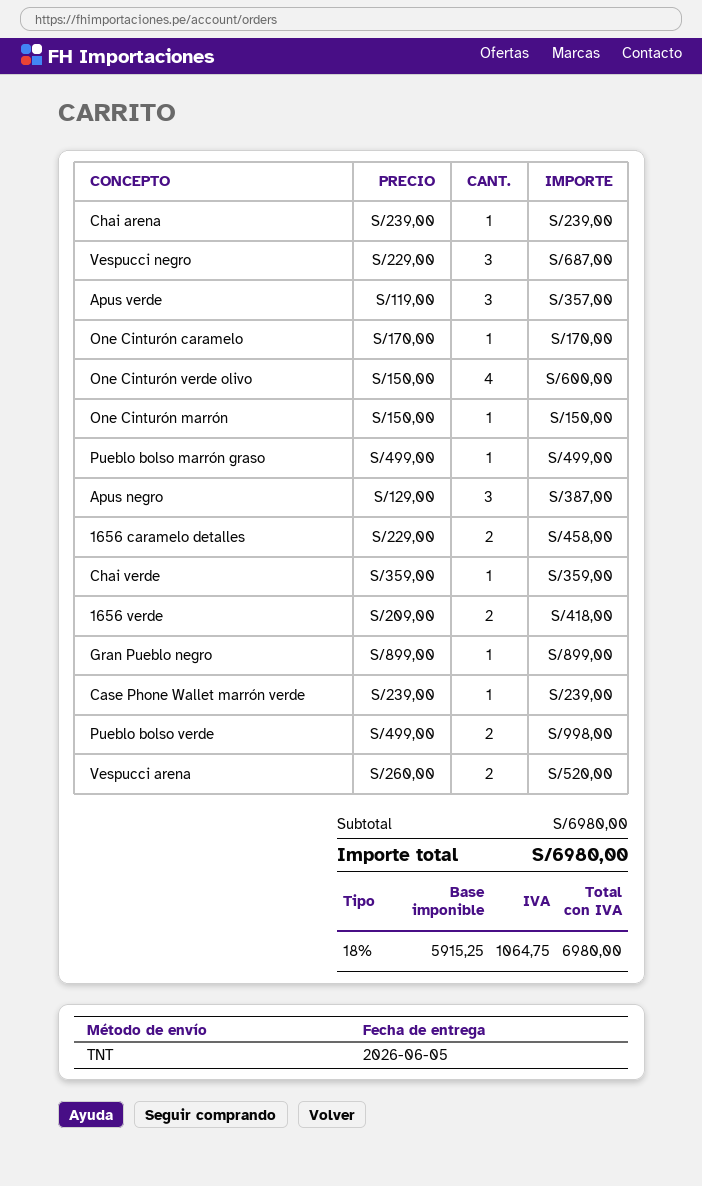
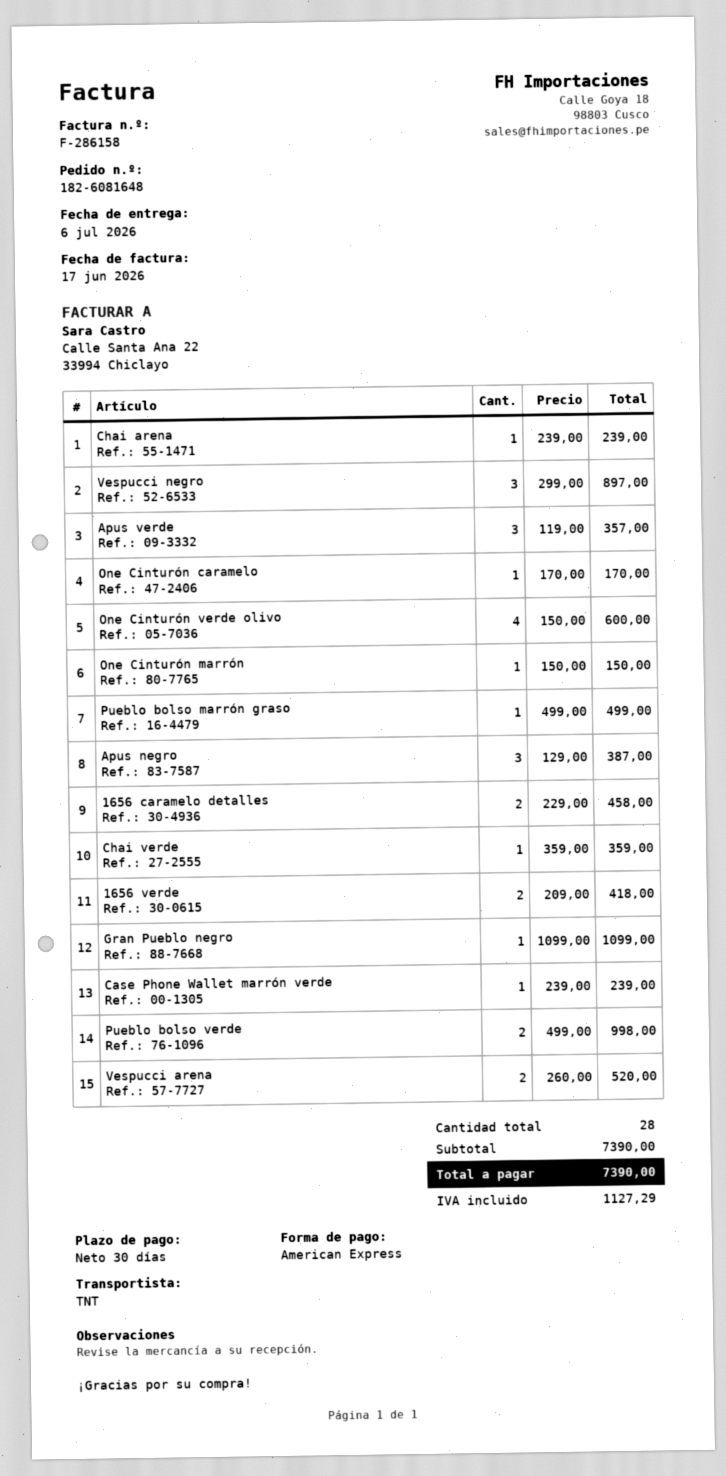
delivery date: 2026-06-05 -> 2026-07-06
Vespucci negro: 3 x 229.00 = 687.00 -> 3 x 299.00 = 897.00
Gran Pueblo negro: 1 x 899.00 = 899.00 -> 1 x 1099.00 = 1099.00
subtotal: 6980.00 -> 7390.00
tax: 1064.75 -> 1127.29
total: 6980.00 -> 7390.00

